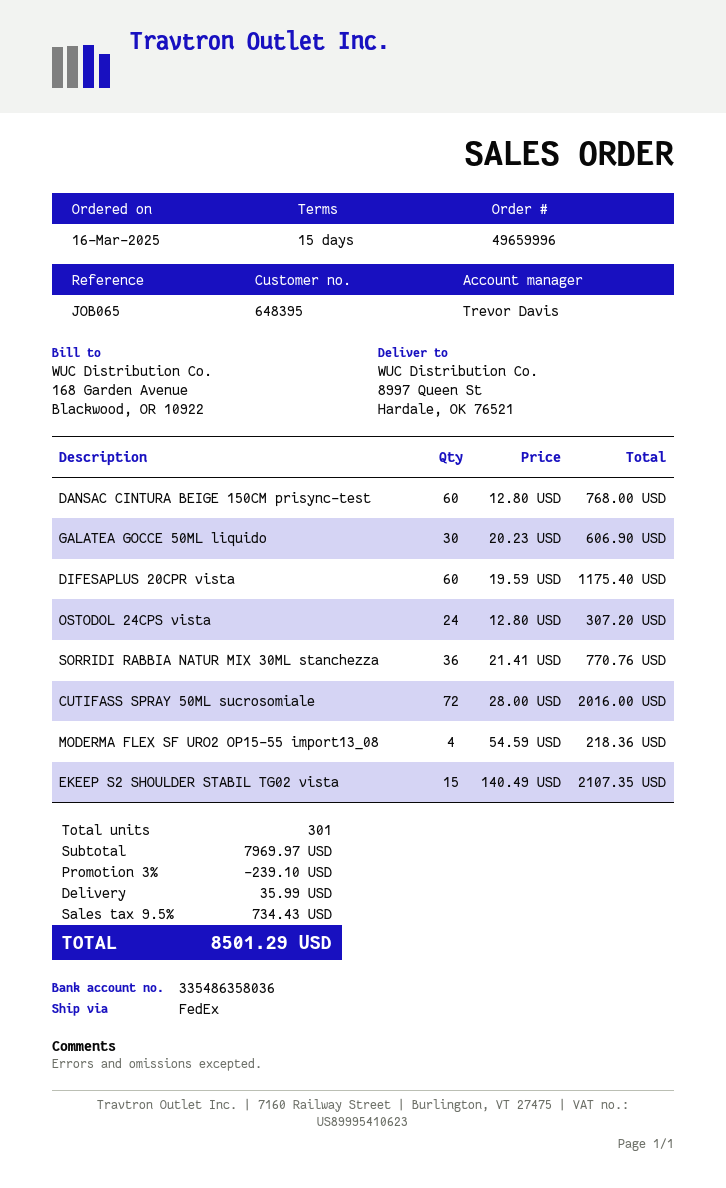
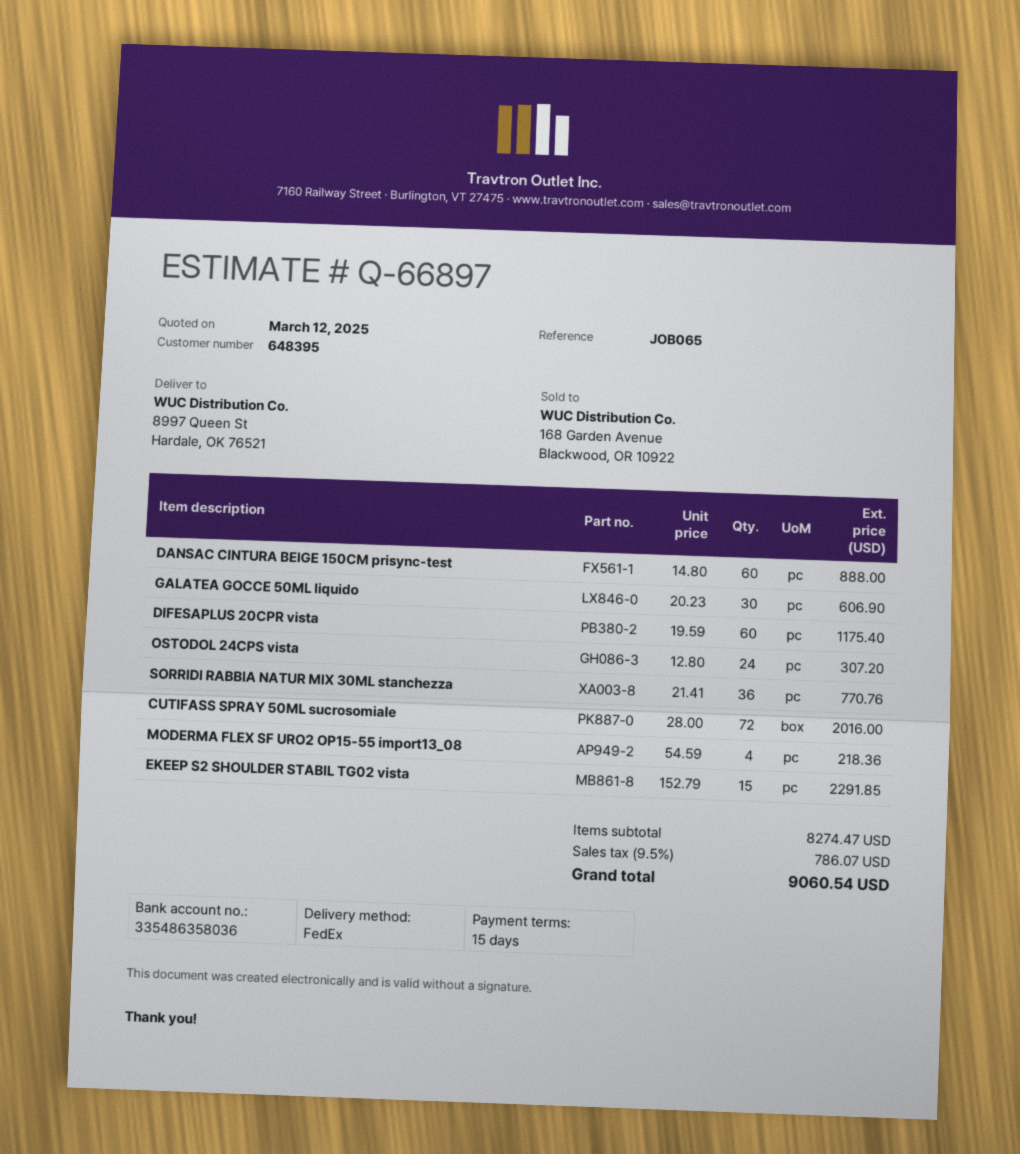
DANSAC CINTURA BEIGE 150CM prisync-test: 60 x 12.80 = 768.00 -> 60 x 14.80 = 888.00
EKEEP S2 SHOULDER STABIL TG02 vista: 15 x 140.49 = 2107.35 -> 15 x 152.79 = 2291.85
subtotal: 7969.97 -> 8274.47
discount: 3% = 239.10 -> none
shipping: 35.99 -> none
tax: 9.5% = 734.43 -> 9.5% = 786.07
total: 8501.29 -> 9060.54

